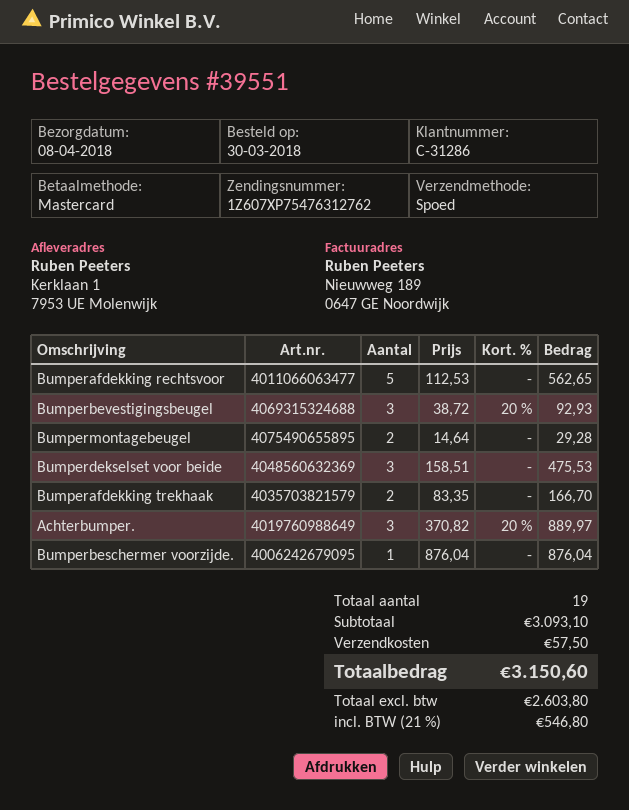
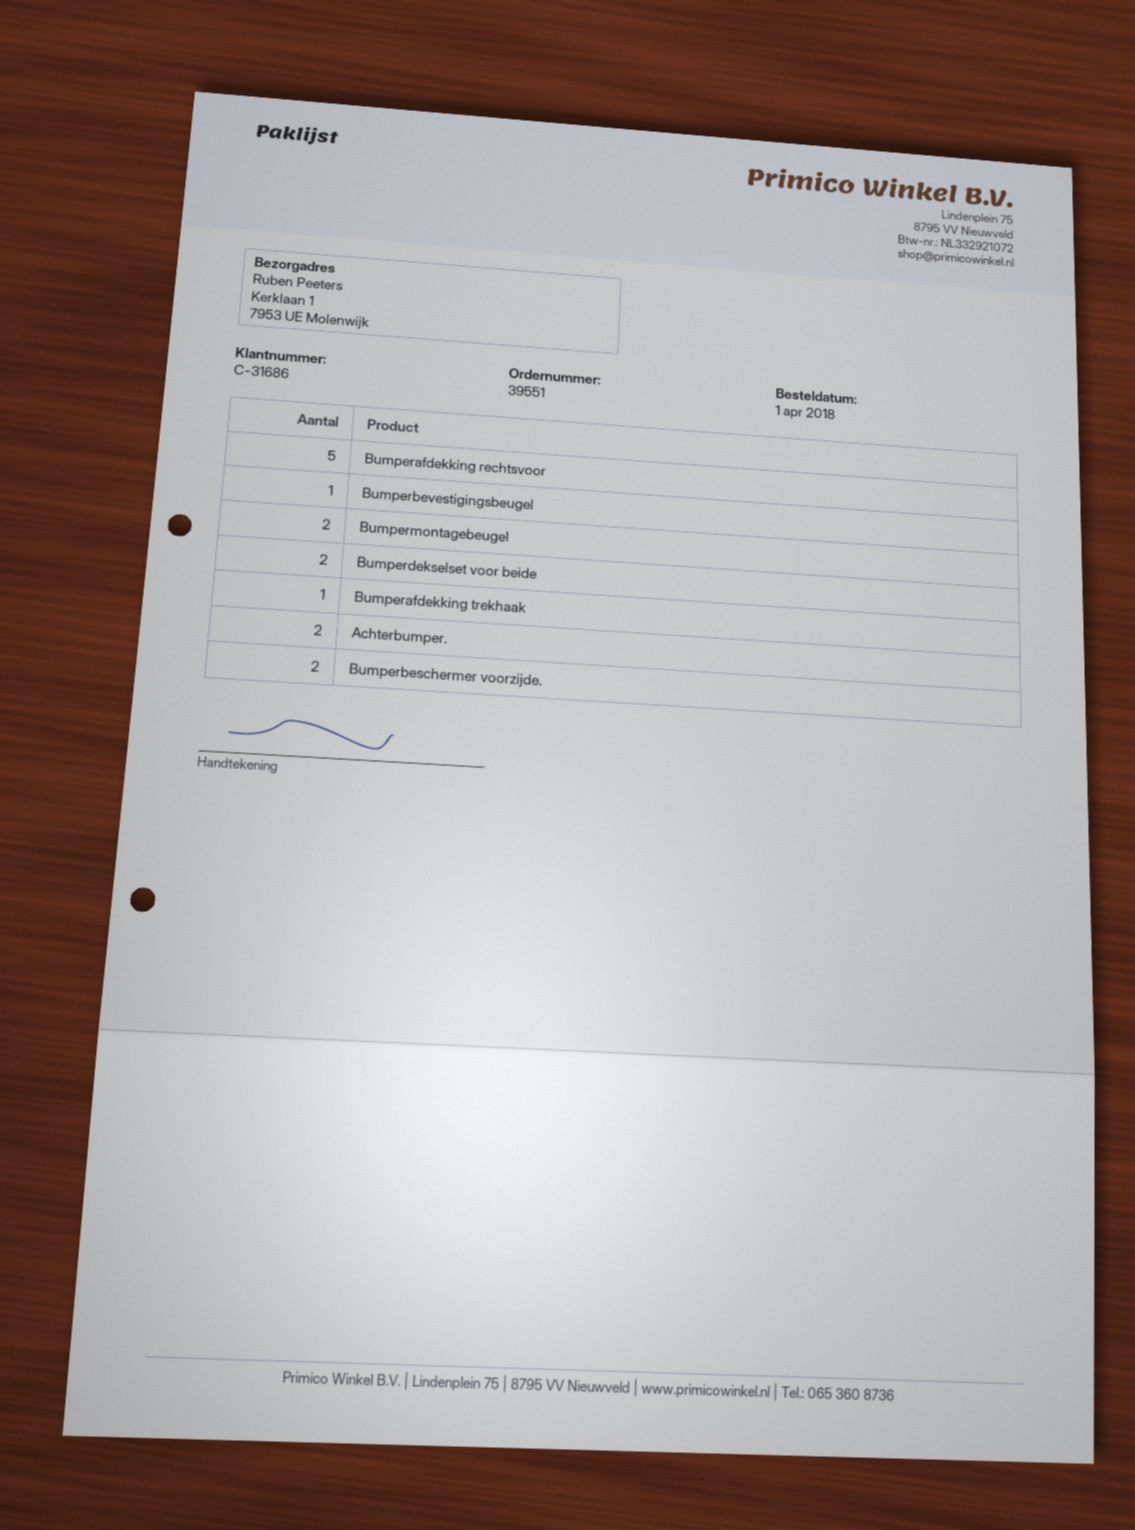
order date: 2018-03-30 -> 2018-04-01
customer number: C-31286 -> C-31686
Bumperbevestigingsbeugel: 3 -> 1
Bumperdekselset voor beide: 3 -> 2
Bumperafdekking trekhaak: 2 -> 1
Achterbumper.: 3 -> 2
Bumperbeschermer voorzijde.: 1 -> 2

